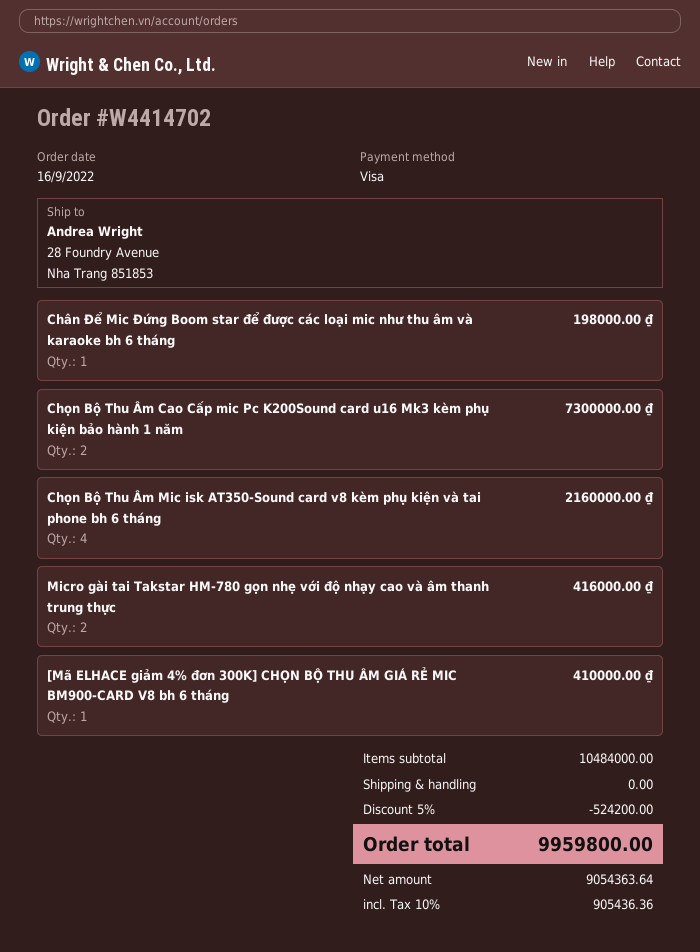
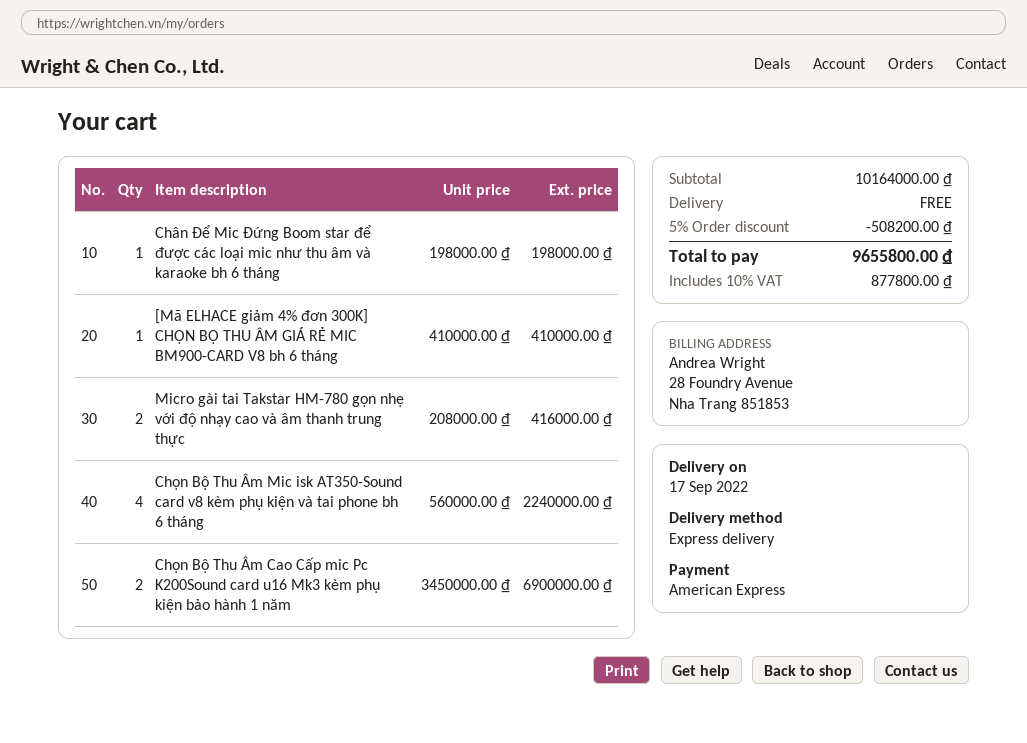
payment method: Visa -> American Express
Chọn Bộ Thu Âm Cao Cấp mic Pc K200Sound card u16 Mk3 kèm phụ kiện bảo hành 1 năm: 2 for 7300000.00 -> 2 for 6900000.00
Chọn Bộ Thu Âm Mic isk AT350-Sound card v8 kèm phụ kiện và tai phone bh 6 tháng: 4 for 2160000.00 -> 4 for 2240000.00
subtotal: 10484000.00 -> 10164000.00
discount: 5% = 524200.00 -> 5% = 508200.00
tax: 10% = 905436.36 -> 10% = 877800.00
total: 9959800.00 -> 9655800.00

